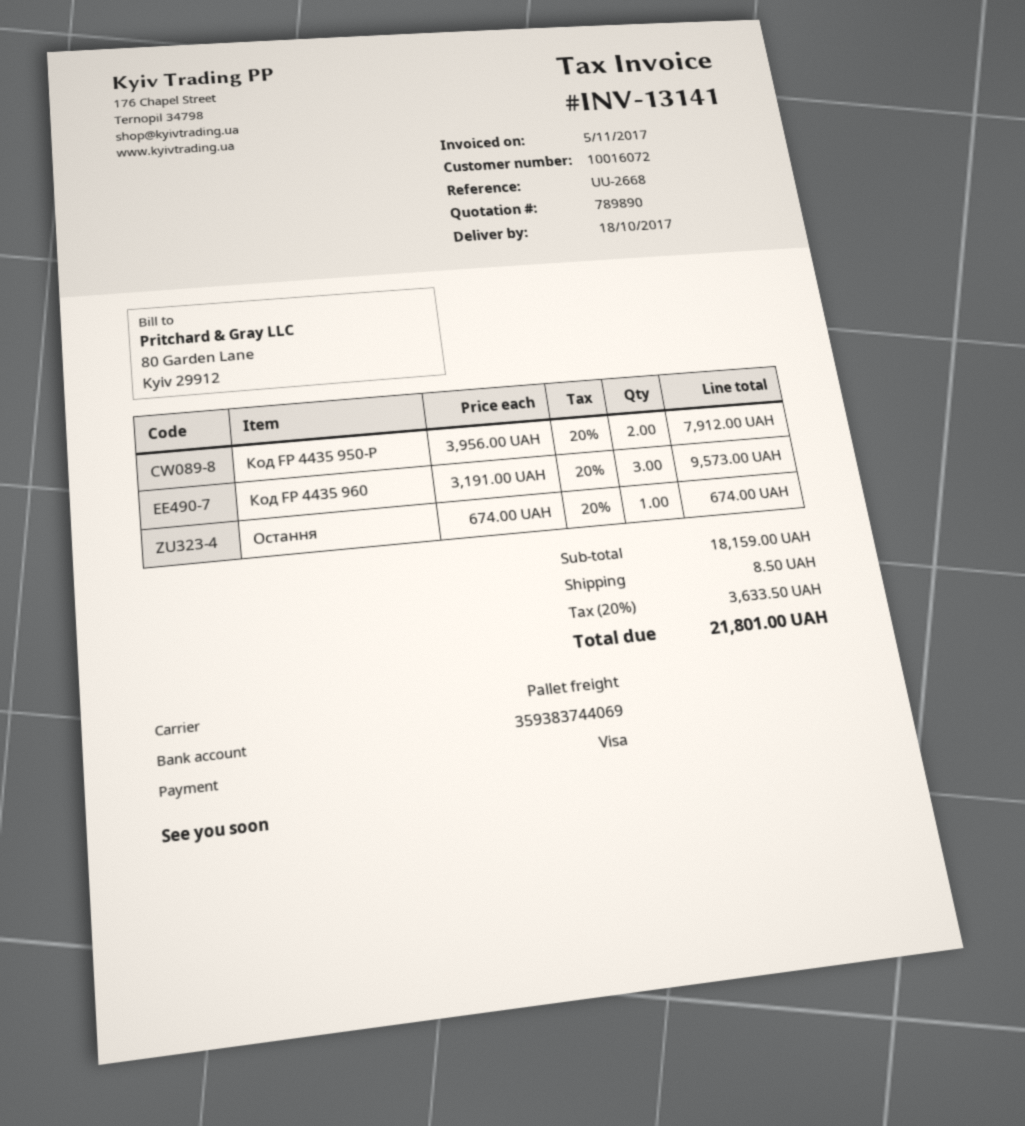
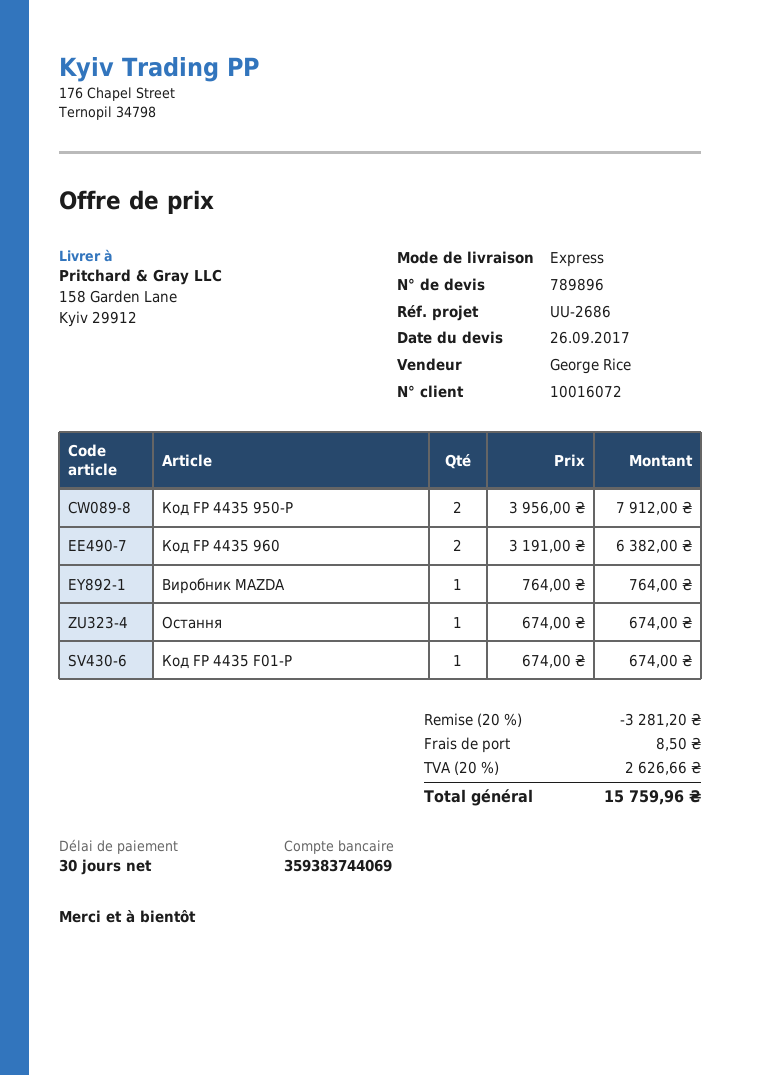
quote number: 789890 -> 789896
reference: UU-2668 -> UU-2686
shipping method: pallet freight -> express
Код FP 4435 960: 3 x 3191.00 = 9573.00 -> 2 x 3191.00 = 6382.00
Виробник MAZDA: none -> 1 x 764.00 = 764.00
Код FP 4435 F01-P: none -> 1 x 674.00 = 674.00
discount: none -> 20% = 3281.20
tax: 20% = 3633.50 -> 20% = 2626.66
total: 21801.00 -> 15759.96

